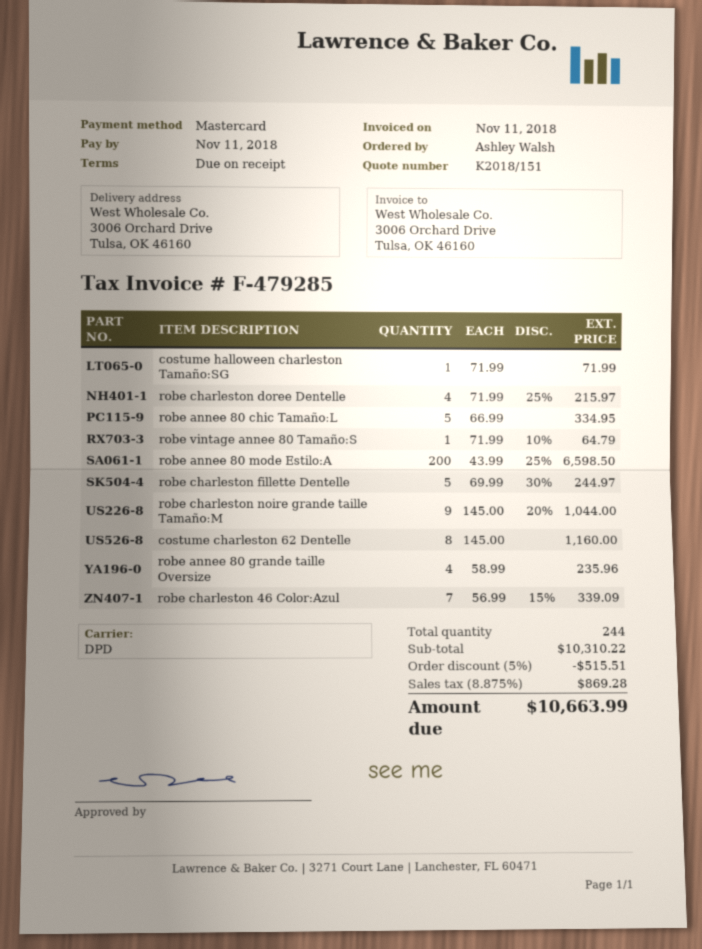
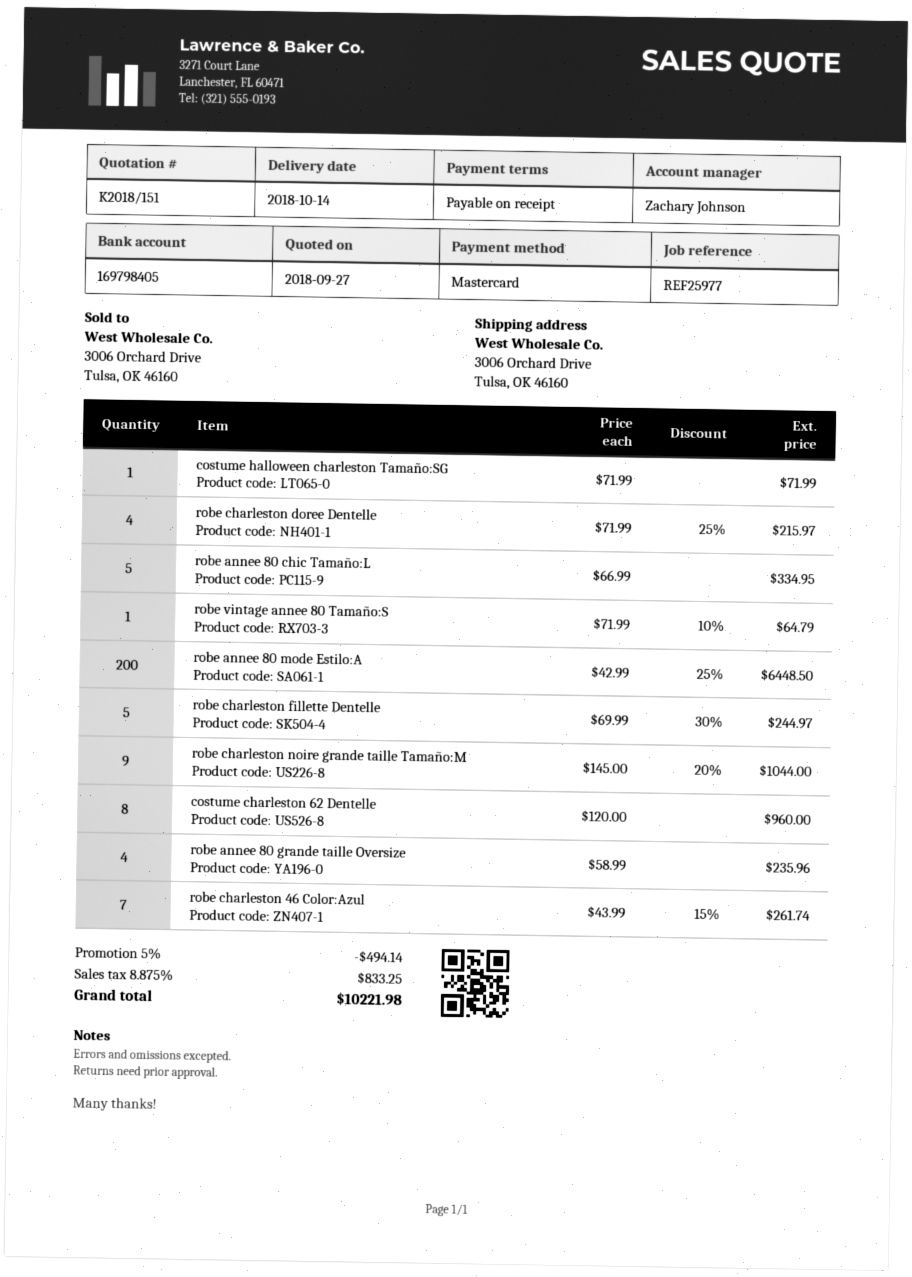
robe annee 80 mode Estilo:A: 200 x 43.99 - 25% = 6598.50 -> 200 x 42.99 - 25% = 6448.50
costume charleston 62 Dentelle: 8 x 145.00 = 1160.00 -> 8 x 120.00 = 960.00
robe charleston 46 Color:Azul: 7 x 56.99 - 15% = 339.09 -> 7 x 43.99 - 15% = 261.74
discount: 5% = 515.51 -> 5% = 494.14
tax: 8.875% = 869.28 -> 8.875% = 833.25
total: 10663.99 -> 10221.98

